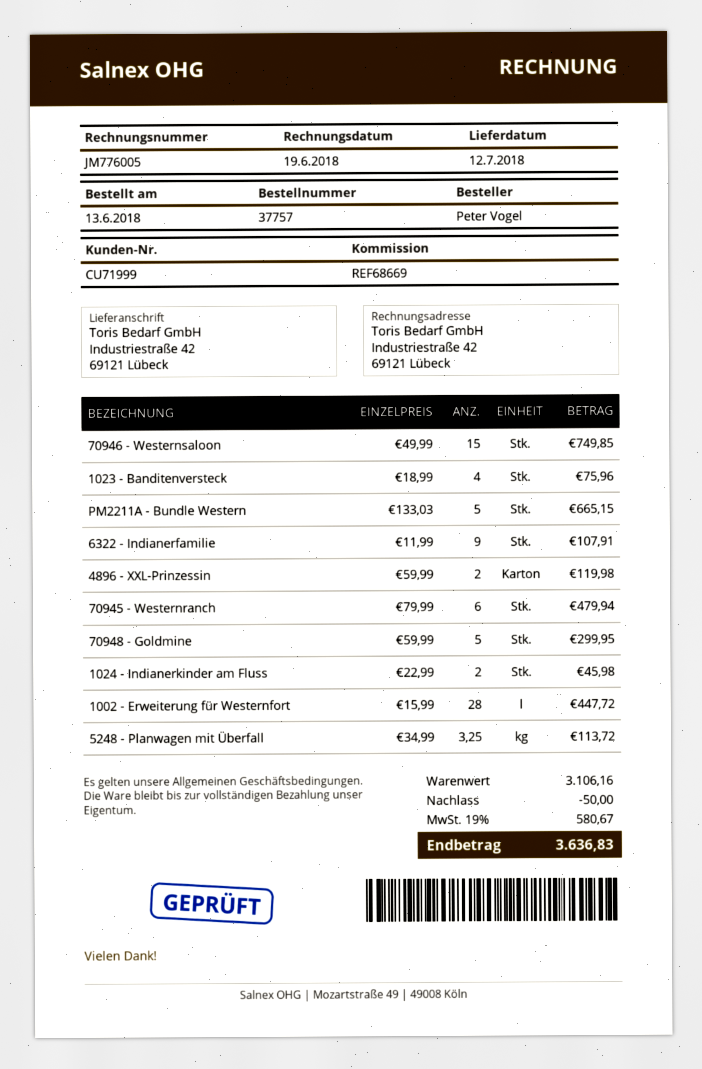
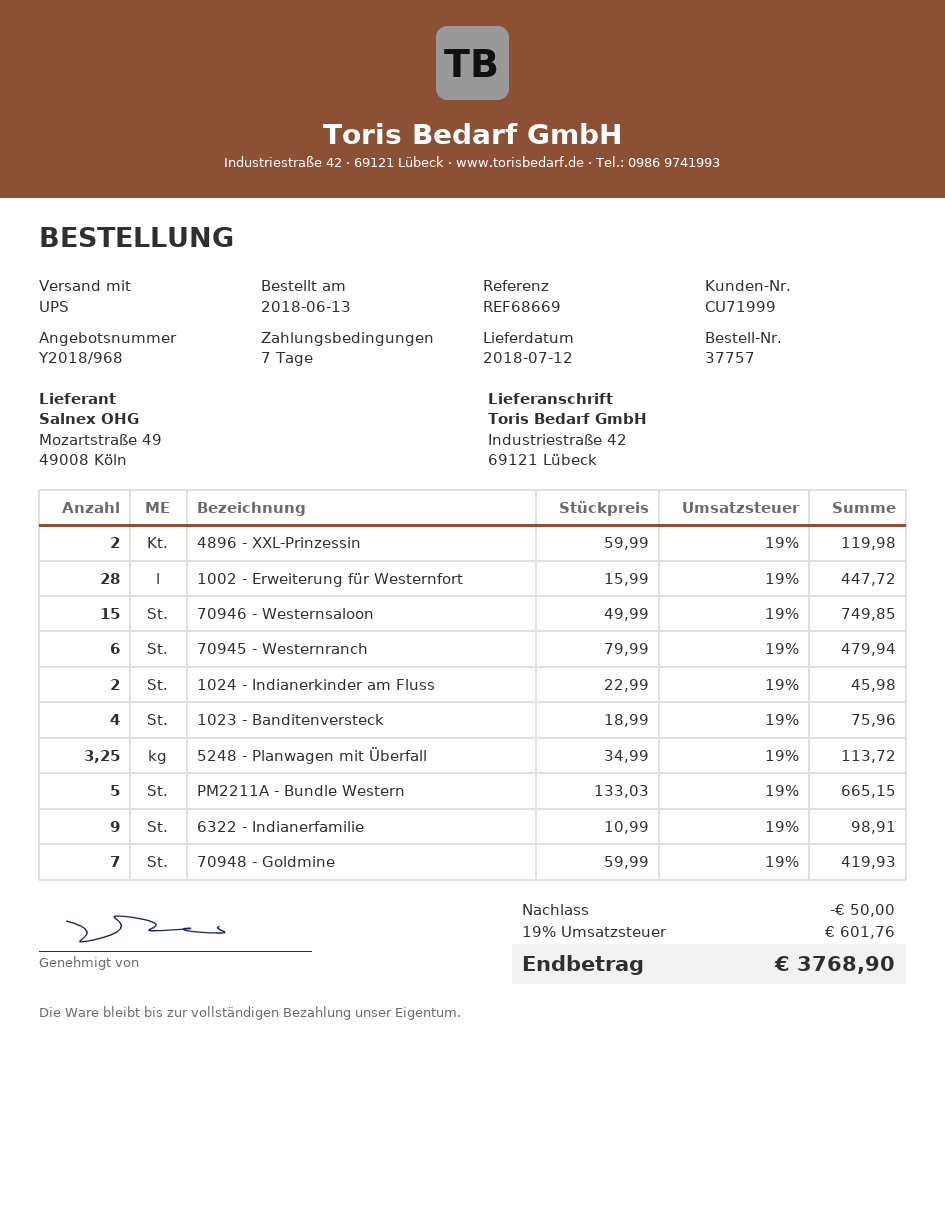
6322 - Indianerfamilie: 9 x 11.99 = 107.91 -> 9 x 10.99 = 98.91
70948 - Goldmine: 5 x 59.99 = 299.95 -> 7 x 59.99 = 419.93
tax: 19% = 580.67 -> 19% = 601.76
total: 3636.83 -> 3768.90

